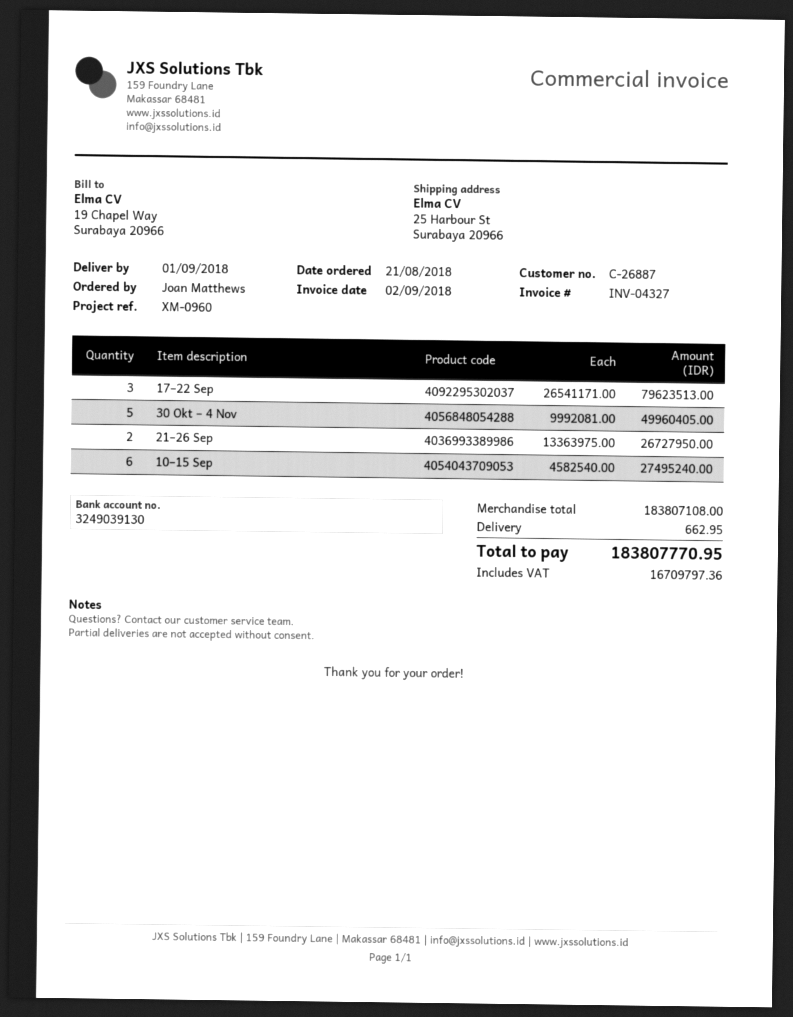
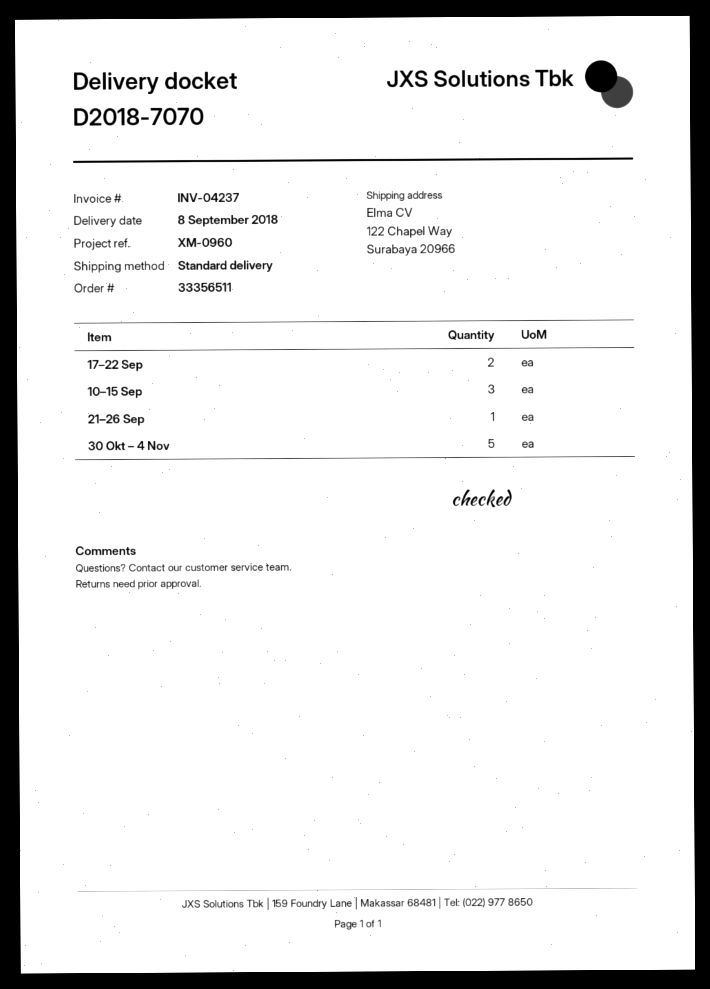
delivery date: 2018-09-01 -> 2018-09-08
invoice number: INV-04327 -> INV-04237
ship to: 25 Harbour St, Surabaya 20966 -> 122 Chapel Way, Surabaya 20966
17–22 Sep: 3 -> 2
21–26 Sep: 2 -> 1
10–15 Sep: 6 -> 3

